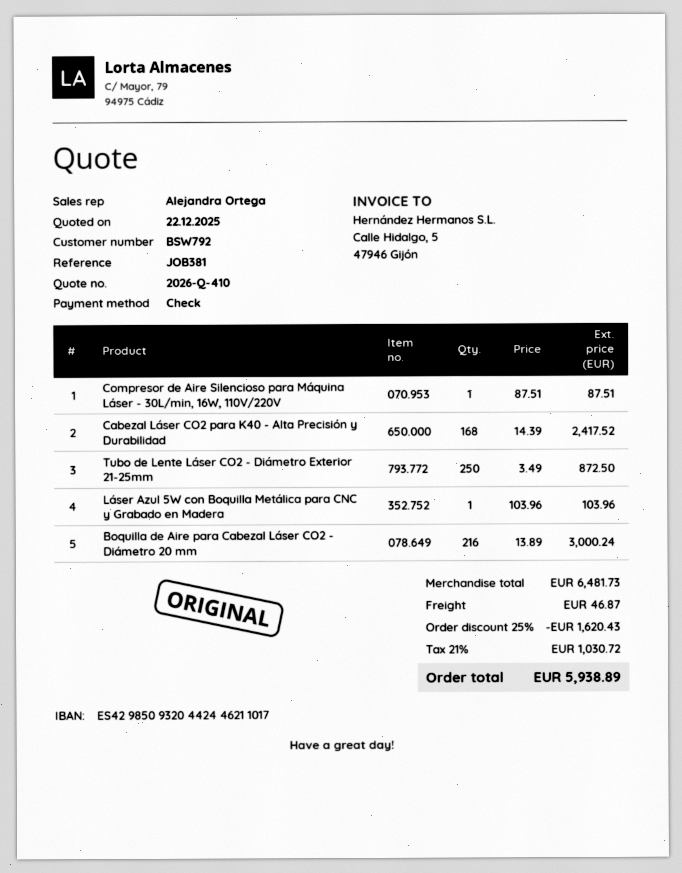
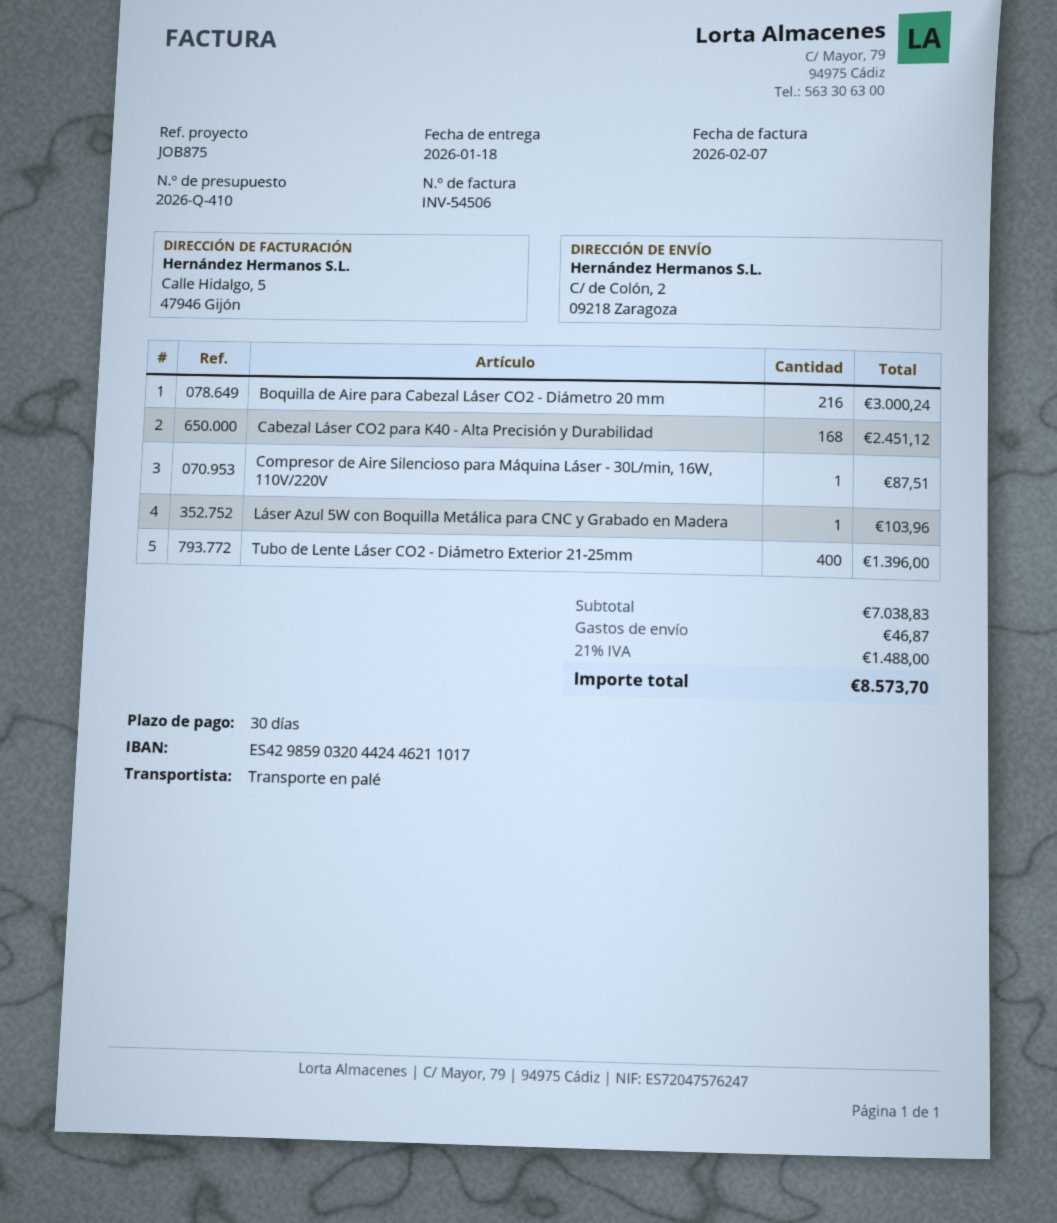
reference: JOB381 -> JOB875
bank account: ES4298509320442446211017 -> ES4298590320442446211017
Cabezal Láser CO2 para K40 - Alta Precisión y Durabilidad: 168 for 2417.52 -> 168 for 2451.12
Tubo de Lente Láser CO2 - Diámetro Exterior 21-25mm: 250 for 872.50 -> 400 for 1396.00
subtotal: 6481.73 -> 7038.83
discount: 25% = 1620.43 -> none
tax: 21% = 1030.72 -> 21% = 1488.00
total: 5938.89 -> 8573.70

